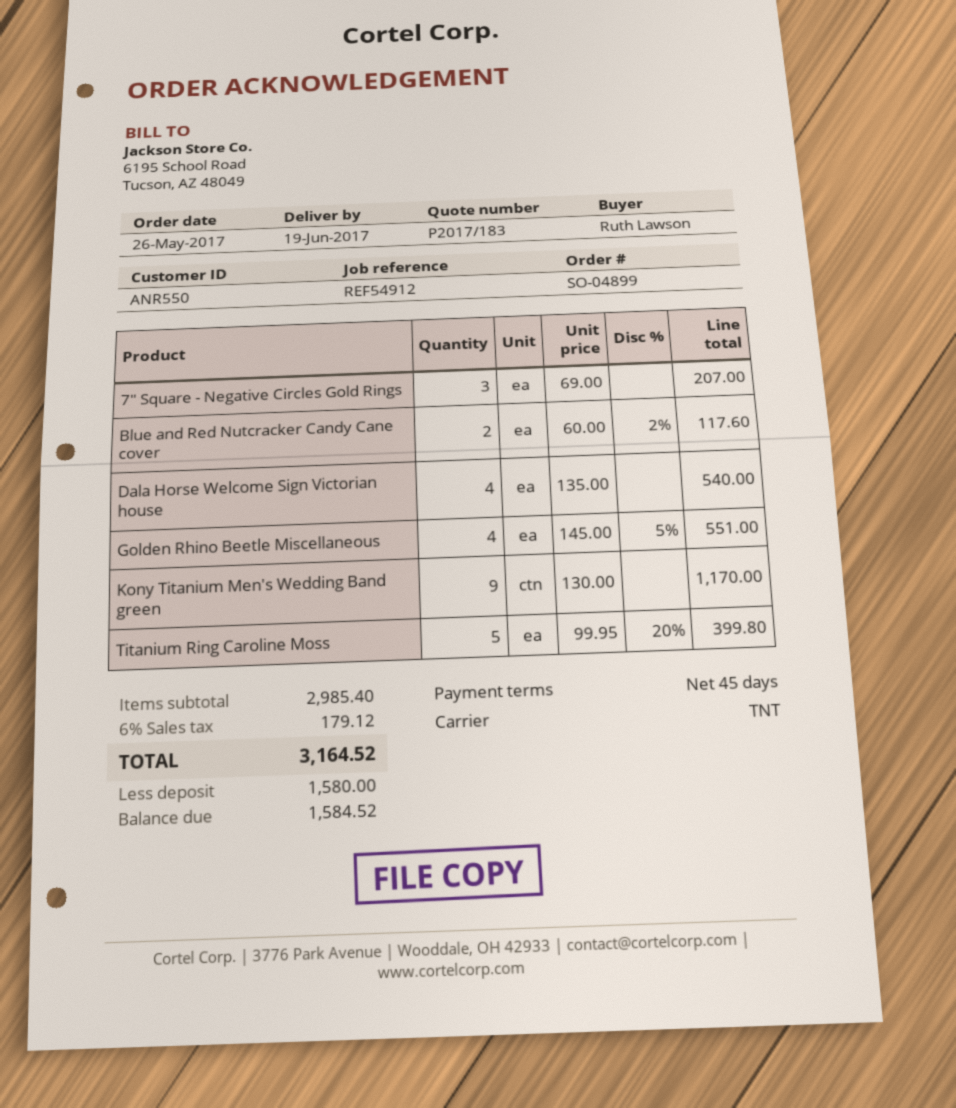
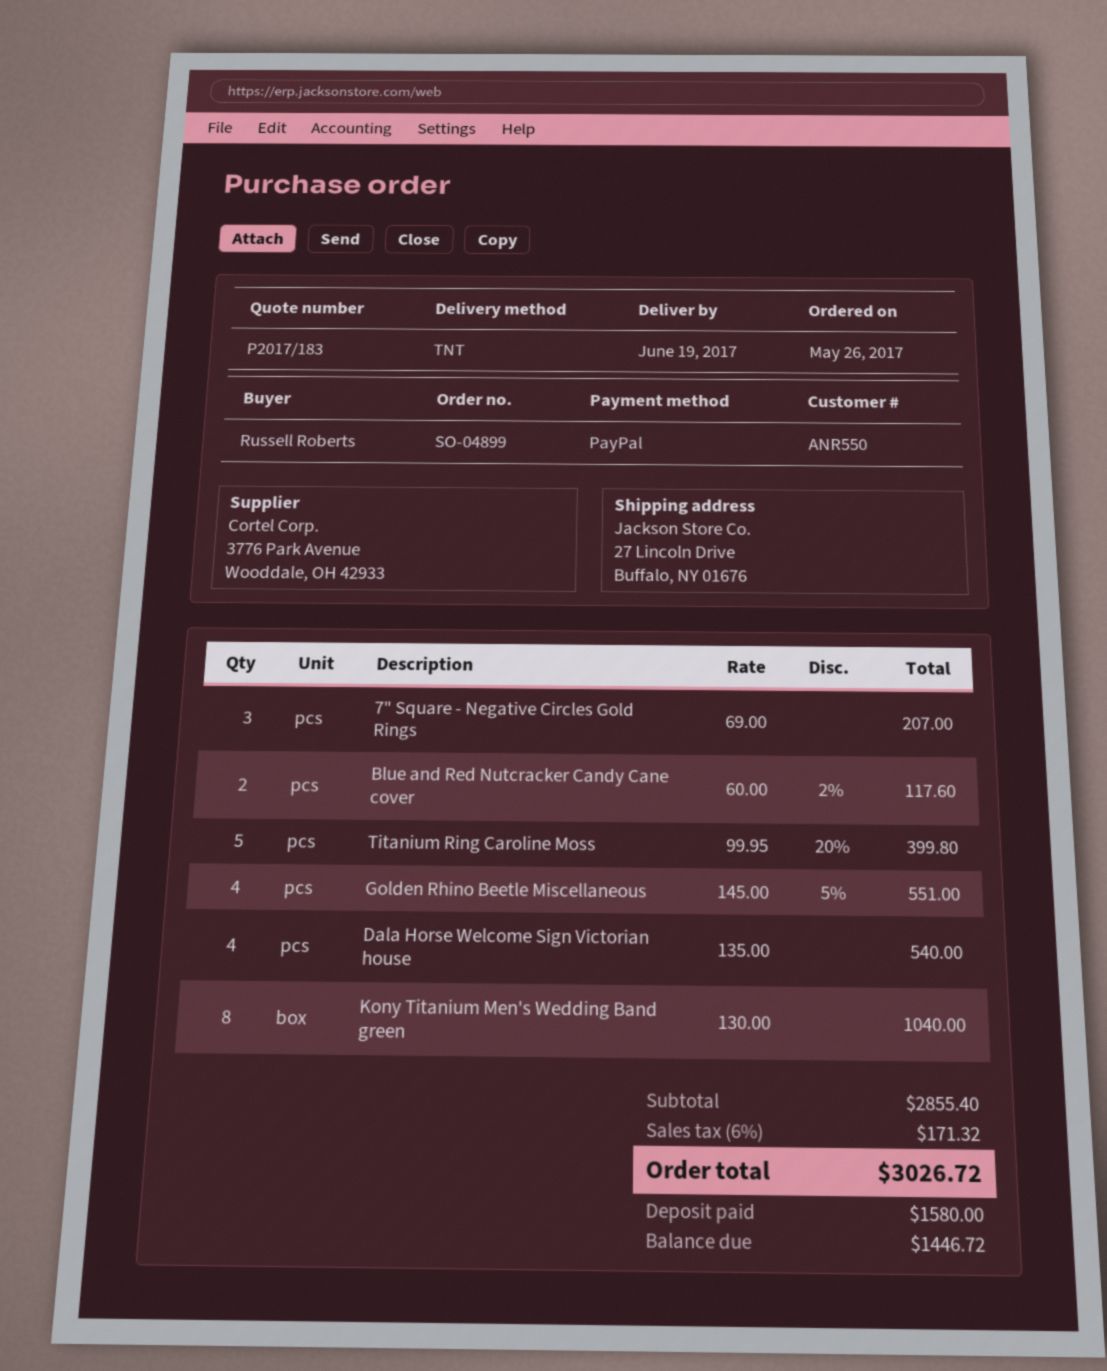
ordered by: Ruth Lawson -> Russell Roberts
Kony Titanium Men's Wedding Band green: 9 x 130.00 = 1170.00 -> 8 x 130.00 = 1040.00
subtotal: 2985.40 -> 2855.40
tax: 6% = 179.12 -> 6% = 171.32
total: 3164.52 -> 3026.72
balance: 1584.52 -> 1446.72

